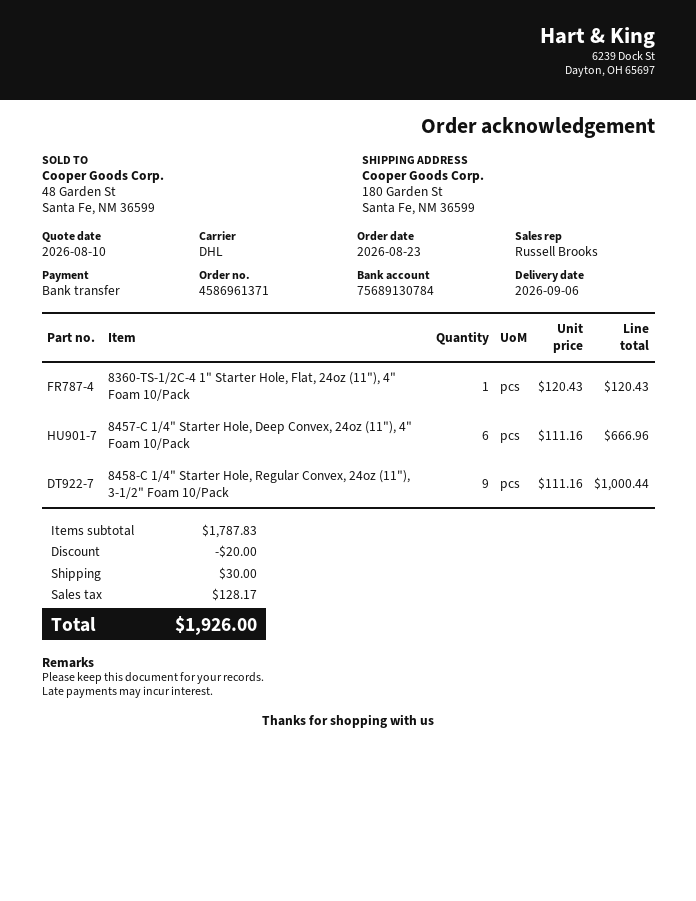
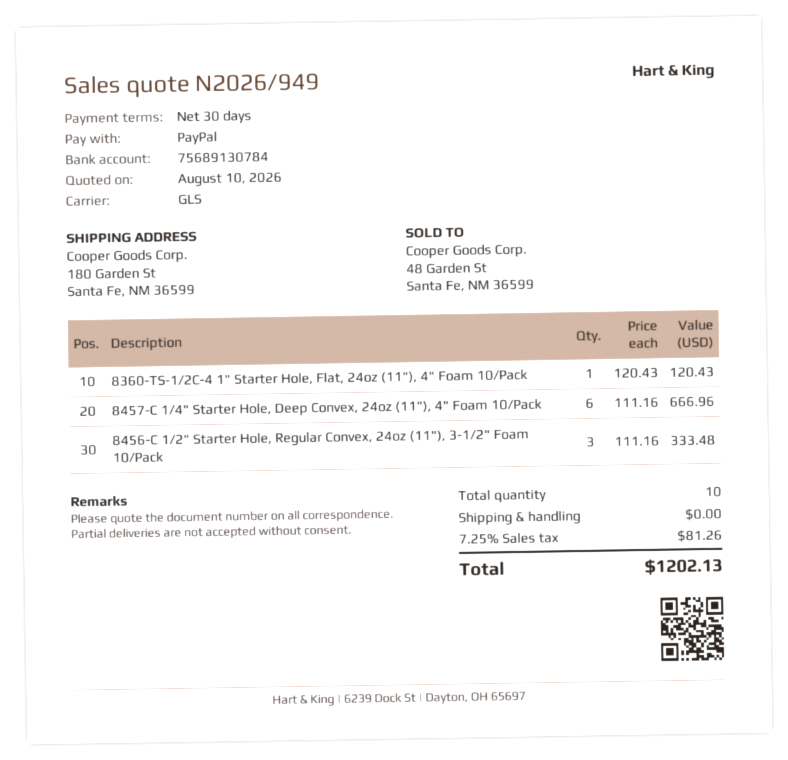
payment method: bank transfer -> PayPal
shipping method: DHL -> GLS
8458-C 1/4" Starter Hole, Regular Convex, 24oz (11"), 3-1/2" Foam 10/Pack: 9 x 111.16 = 1000.44 -> none
8456-C 1/2" Starter Hole, Regular Convex, 24oz (11"), 3-1/2" Foam 10/Pack: none -> 3 x 111.16 = 333.48
discount: 20.00 -> none
shipping: 30.00 -> 0.00
tax: 128.17 -> 81.26
total: 1926.00 -> 1202.13

